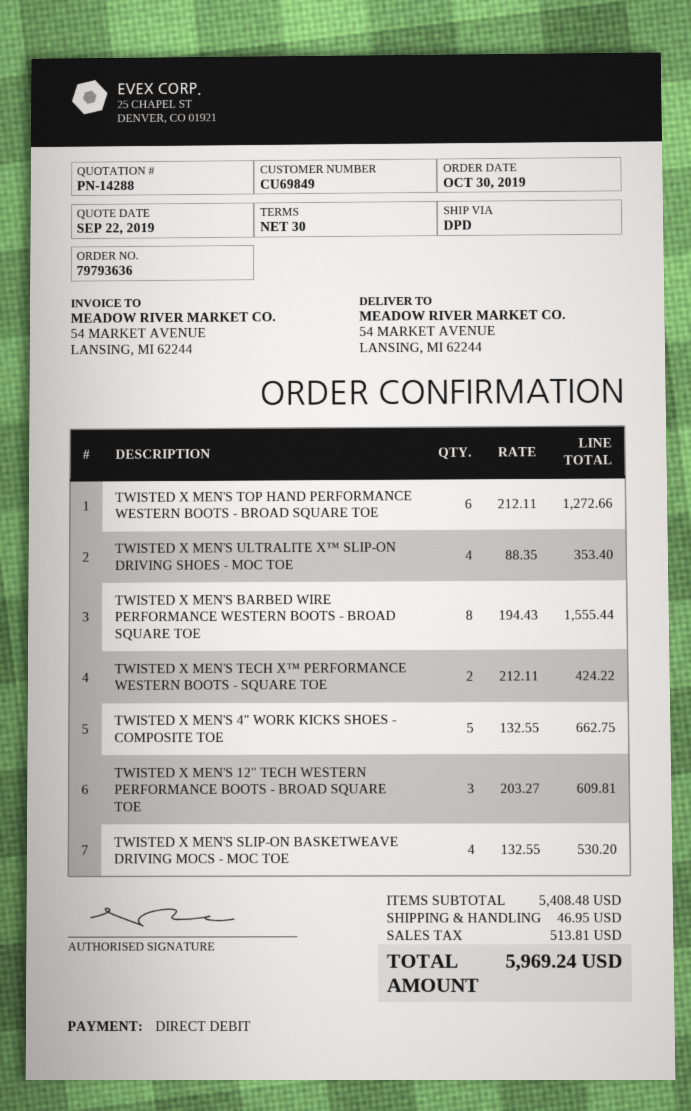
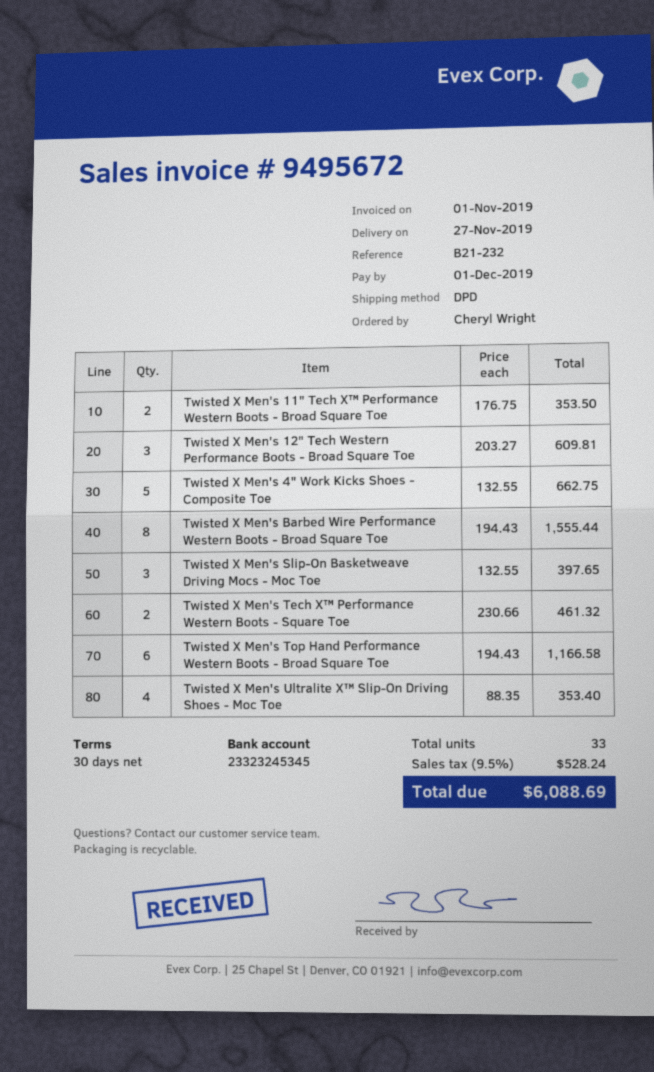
TWISTED X MEN'S TOP HAND PERFORMANCE WESTERN BOOTS - BROAD SQUARE TOE: 6 x 212.11 = 1272.66 -> 6 x 194.43 = 1166.58
TWISTED X MEN'S TECH X™ PERFORMANCE WESTERN BOOTS - SQUARE TOE: 2 x 212.11 = 424.22 -> 2 x 230.66 = 461.32
TWISTED X MEN'S SLIP-ON BASKETWEAVE DRIVING MOCS - MOC TOE: 4 x 132.55 = 530.20 -> 3 x 132.55 = 397.65
Twisted X Men's 11" Tech X™ Performance Western Boots - Broad Square Toe: none -> 2 x 176.75 = 353.50
shipping: 46.95 -> none
tax: 513.81 -> 528.24
total: 5969.24 -> 6088.69

